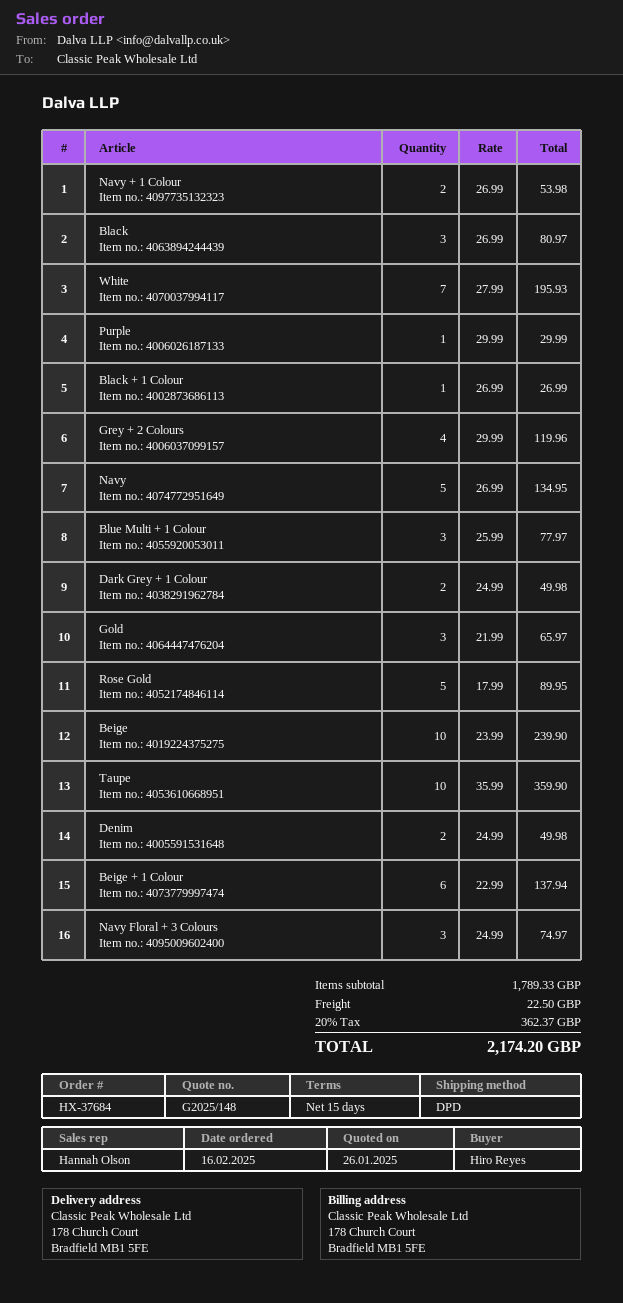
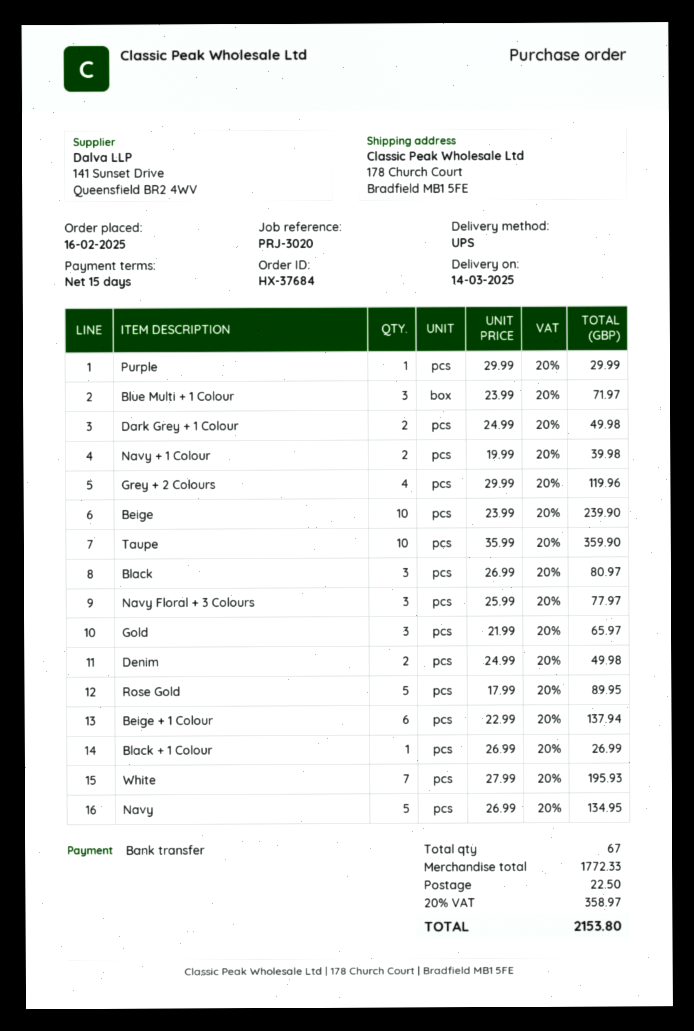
shipping method: DPD -> UPS
Navy + 1 Colour: 2 x 26.99 = 53.98 -> 2 x 19.99 = 39.98
Blue Multi + 1 Colour: 3 x 25.99 = 77.97 -> 3 x 23.99 = 71.97
Navy Floral + 3 Colours: 3 x 24.99 = 74.97 -> 3 x 25.99 = 77.97
subtotal: 1789.33 -> 1772.33
tax: 20% = 362.37 -> 20% = 358.97
total: 2174.20 -> 2153.80

